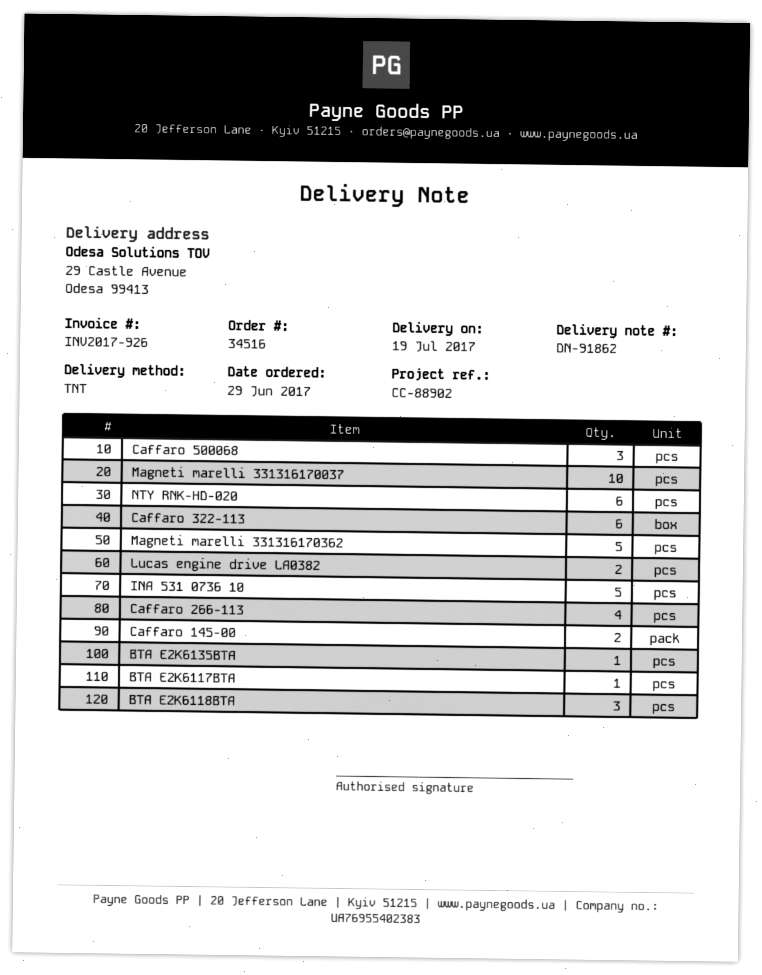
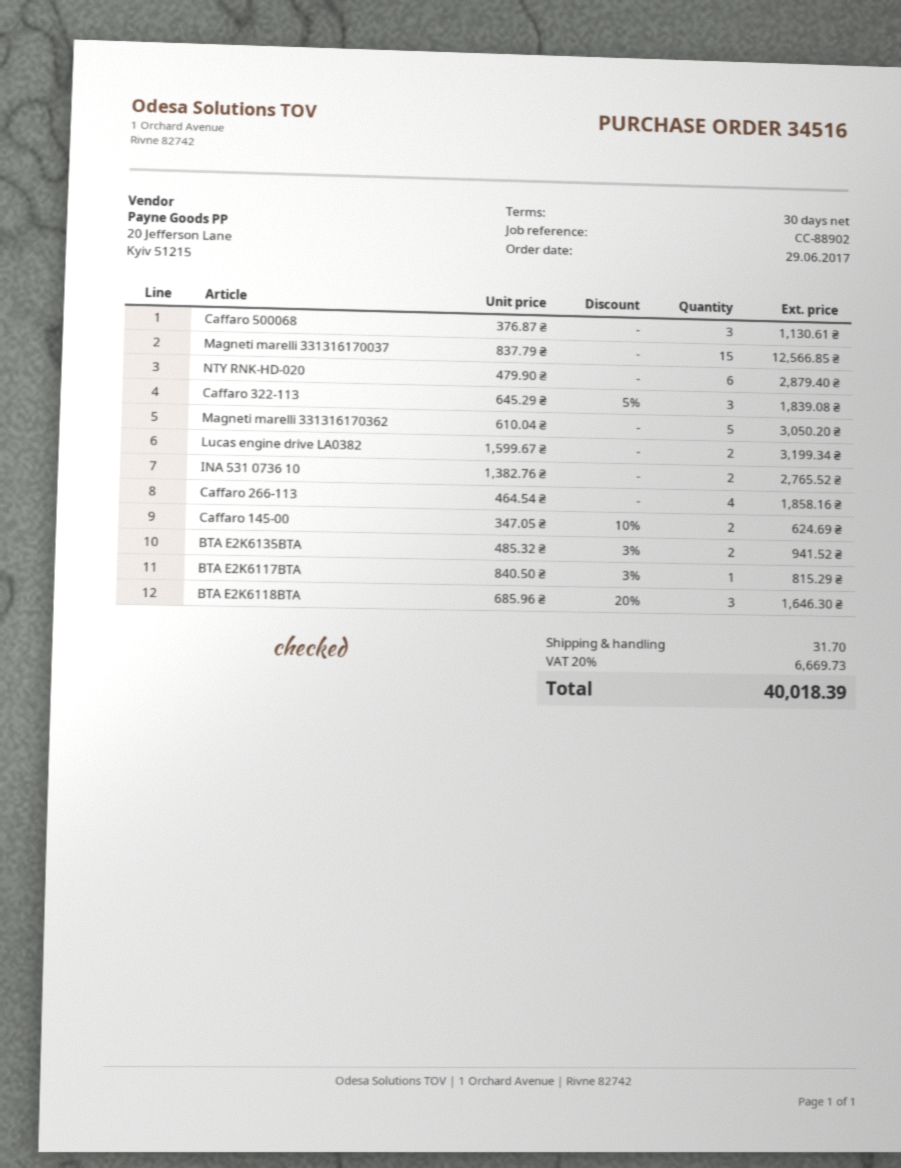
Magneti marelli 331316170037: 10 -> 15
Caffaro 322-113: 6 -> 3
INA 531 0736 10: 5 -> 2
BTA E2K6135BTA: 1 -> 2

